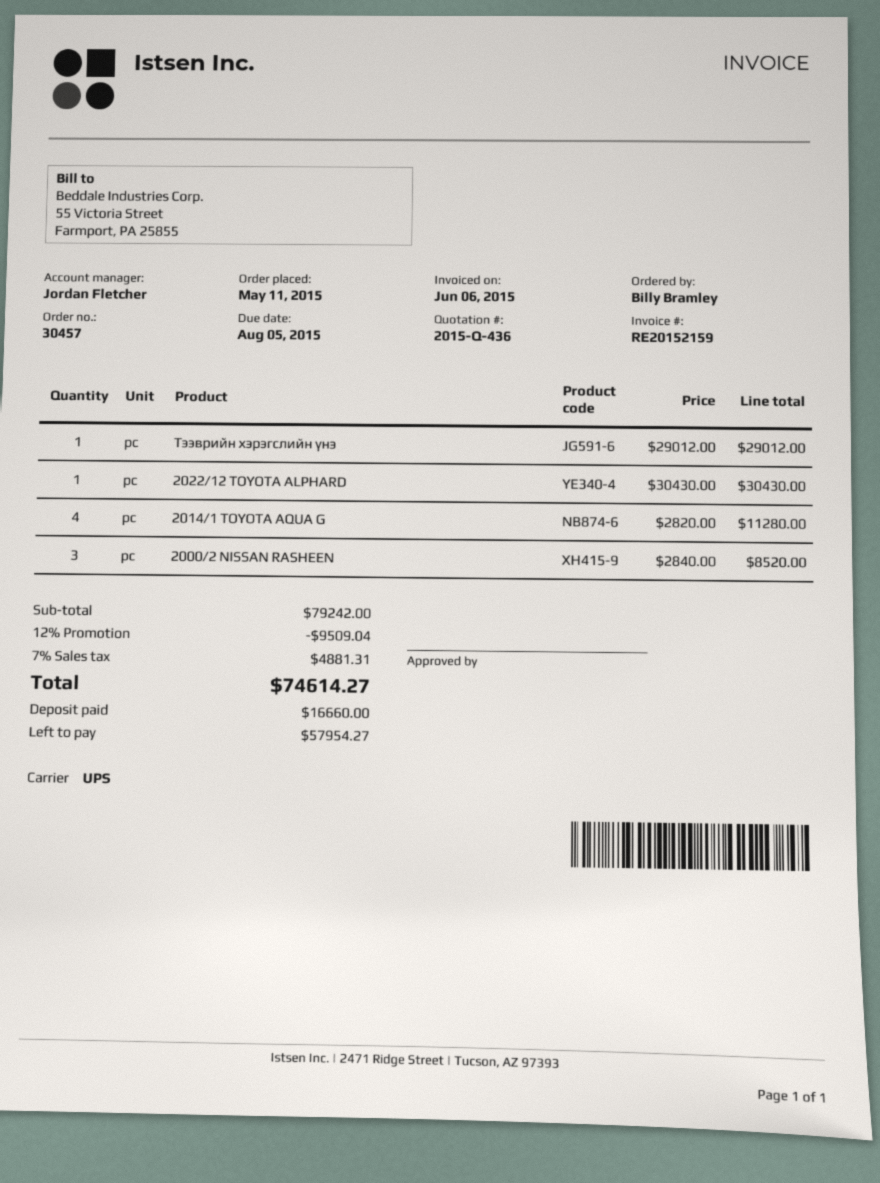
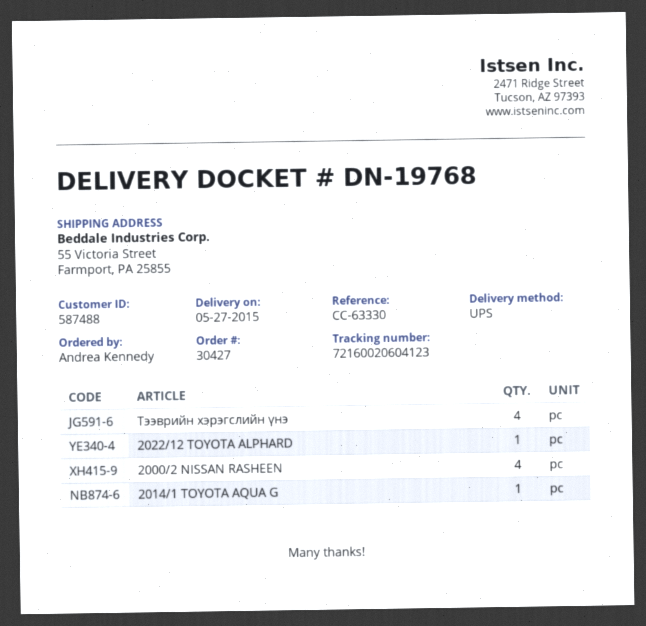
order number: 30457 -> 30427
ordered by: Billy Bramley -> Andrea Kennedy
Тээврийн хэрэгслийн үнэ: 1 -> 4
2014/1 TOYOTA AQUA G: 4 -> 1
2000/2 NISSAN RASHEEN: 3 -> 4

